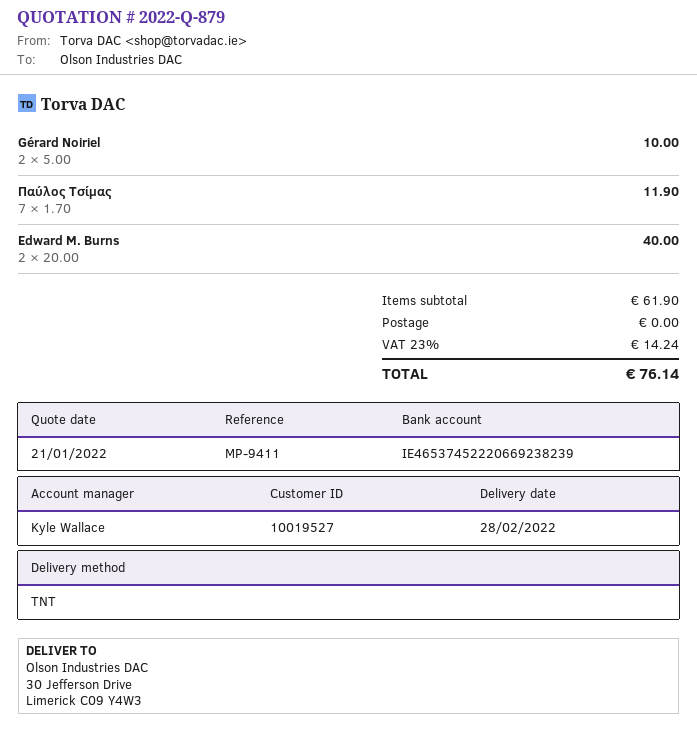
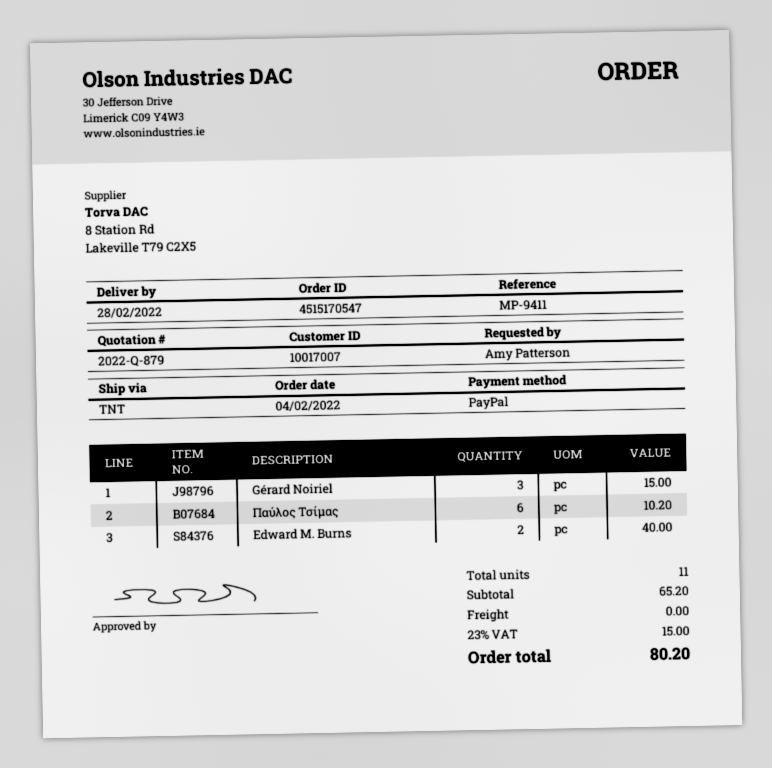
customer number: 10019527 -> 10017007
Gérard Noiriel: 2 for 10.00 -> 3 for 15.00
Παύλος Τσίμας: 7 for 11.90 -> 6 for 10.20
subtotal: 61.90 -> 65.20
tax: 23% = 14.24 -> 23% = 15.00
total: 76.14 -> 80.20

